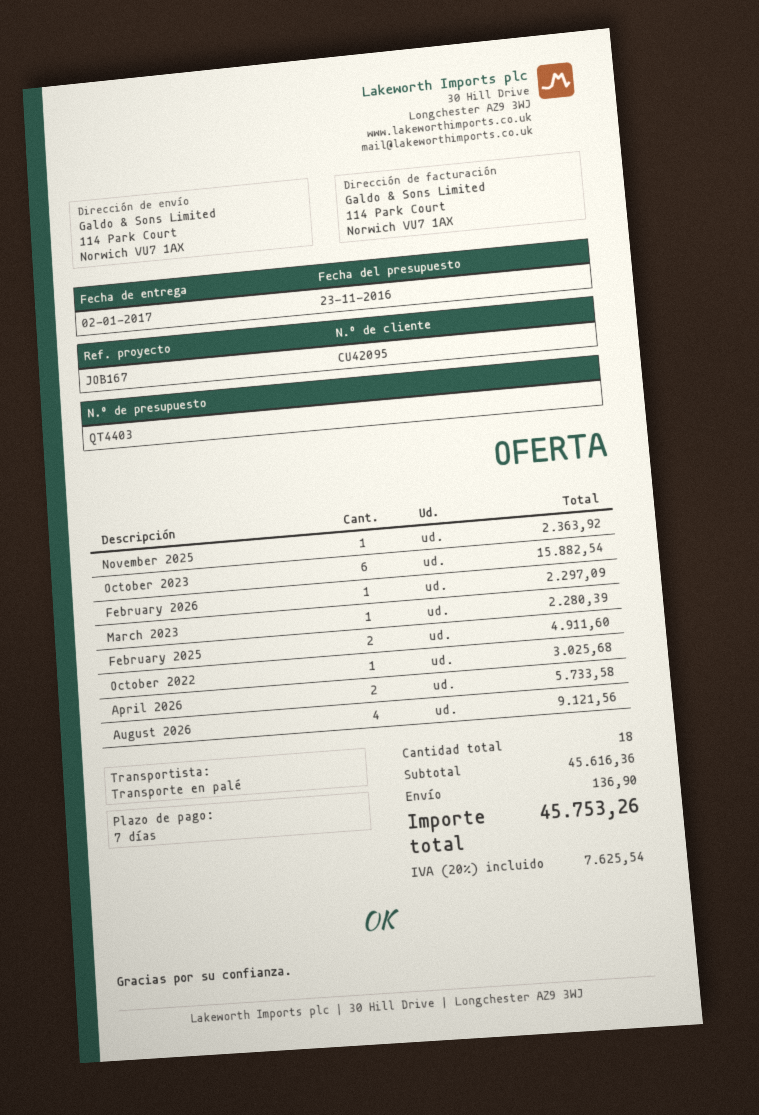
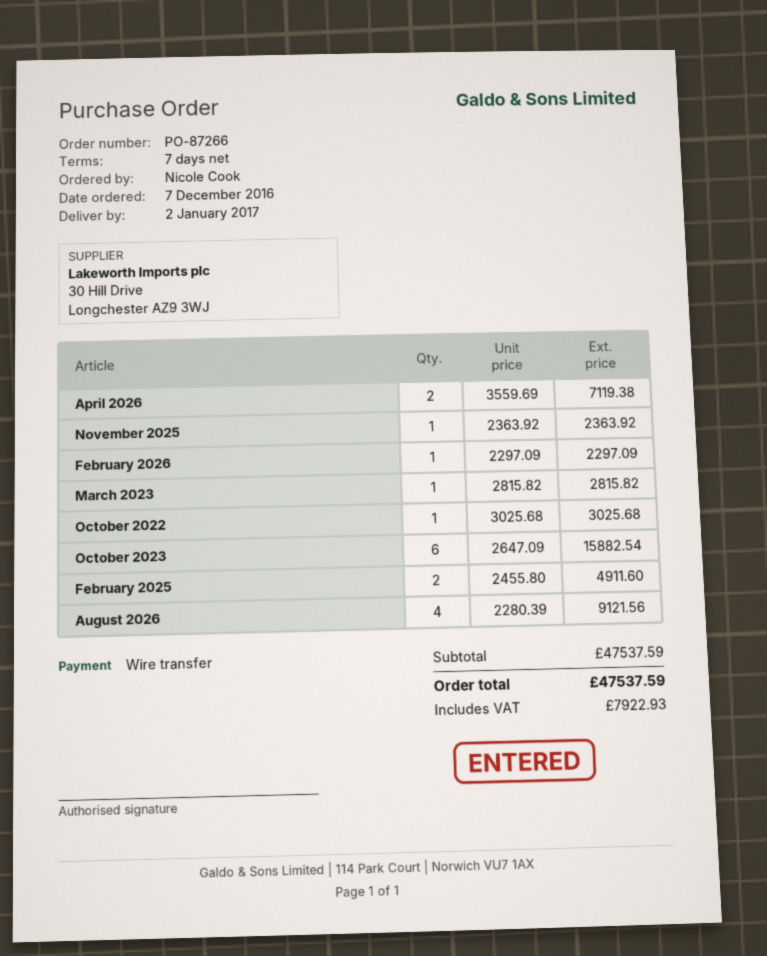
March 2023: 1 for 2280.39 -> 1 for 2815.82
April 2026: 2 for 5733.58 -> 2 for 7119.38
subtotal: 45616.36 -> 47537.59
shipping: 136.90 -> none
tax: 7625.54 -> 7922.93
total: 45753.26 -> 47537.59

